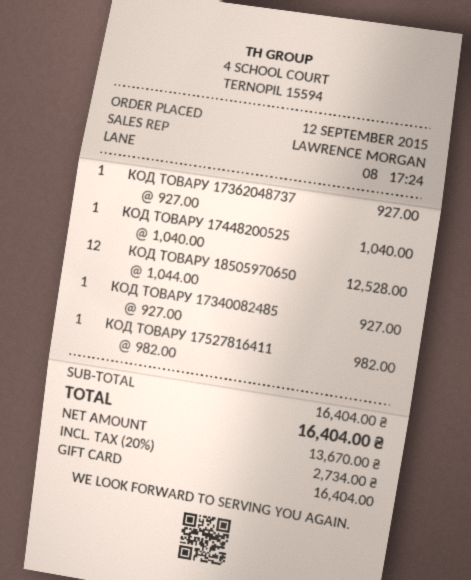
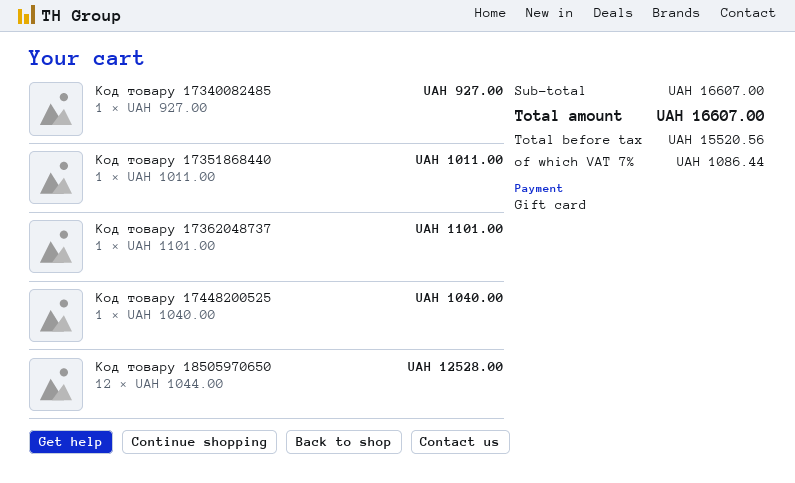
КОД ТОВАРУ 17362048737: 1 x 927.00 = 927.00 -> 1 x 1101.00 = 1101.00
КОД ТОВАРУ 17527816411: 1 x 982.00 = 982.00 -> none
Код товару 17351868440: none -> 1 x 1011.00 = 1011.00
subtotal: 16404.00 -> 16607.00
net: 13670.00 -> 15520.56
tax: 20% = 2734.00 -> 7% = 1086.44
total: 16404.00 -> 16607.00

